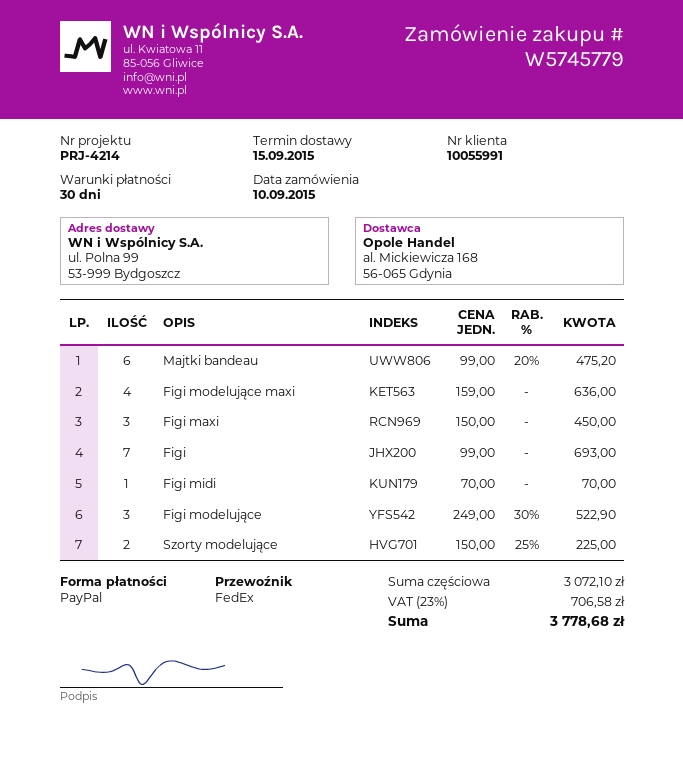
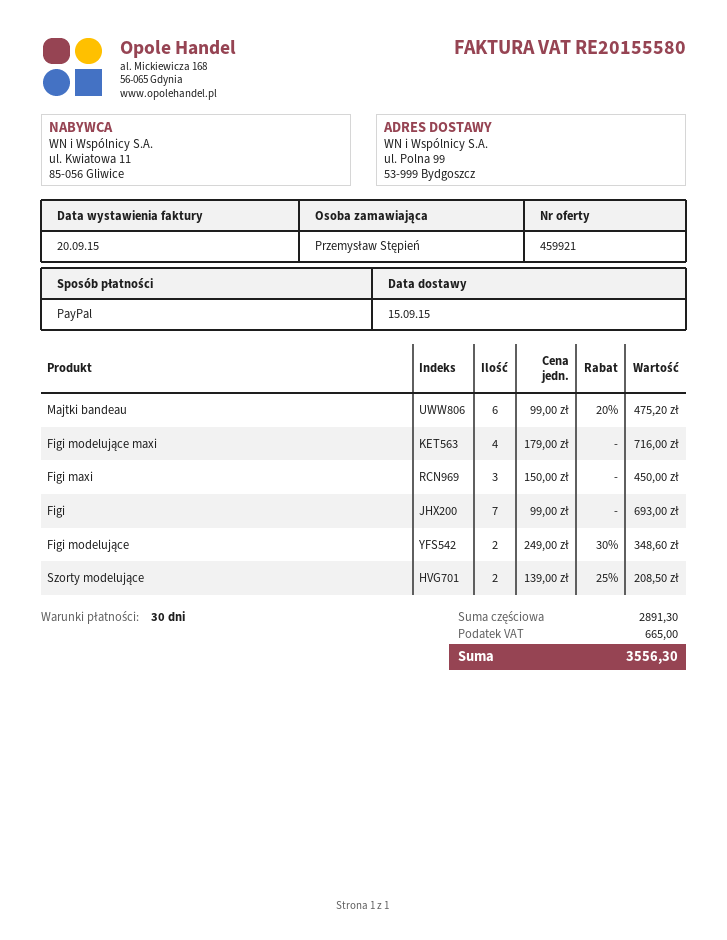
Figi modelujące maxi: 4 x 159.00 = 636.00 -> 4 x 179.00 = 716.00
Figi midi: 1 x 70.00 = 70.00 -> none
Figi modelujące: 3 x 249.00 - 30% = 522.90 -> 2 x 249.00 - 30% = 348.60
Szorty modelujące: 2 x 150.00 - 25% = 225.00 -> 2 x 139.00 - 25% = 208.50
subtotal: 3072.10 -> 2891.30
tax: 706.58 -> 665.00
total: 3778.68 -> 3556.30

